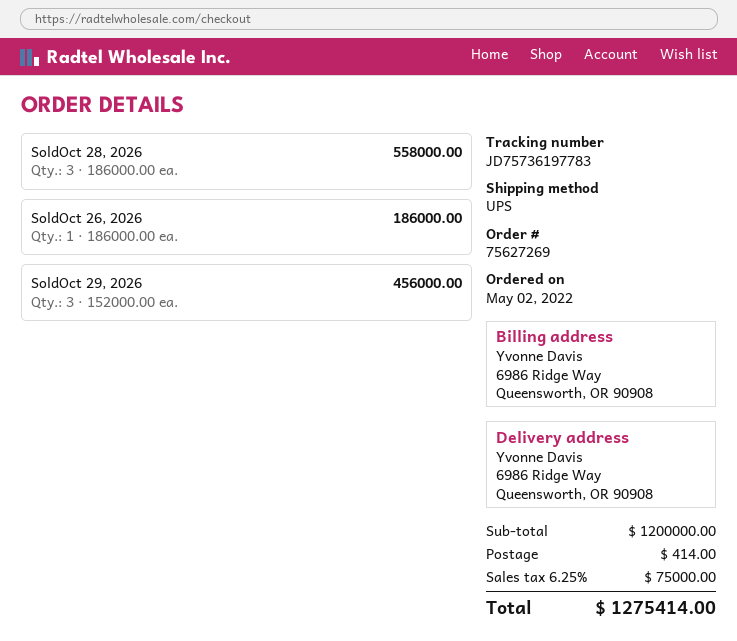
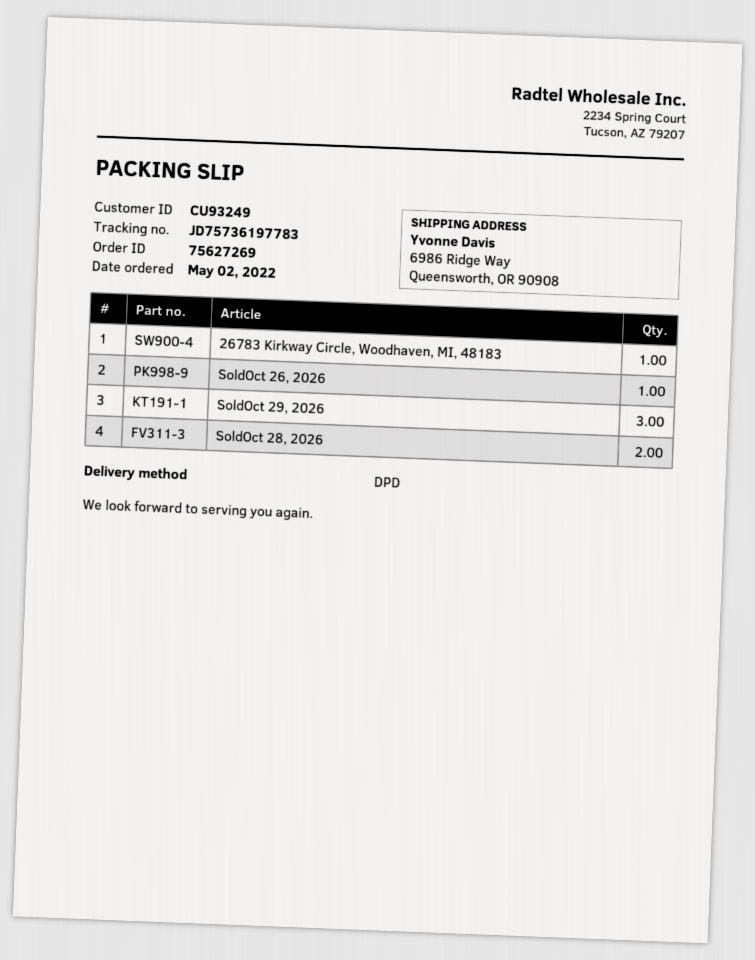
shipping method: UPS -> DPD
SoldOct 28, 2026: 3 -> 2
26783 Kirkway Circle, Woodhaven, MI, 48183: none -> 1

